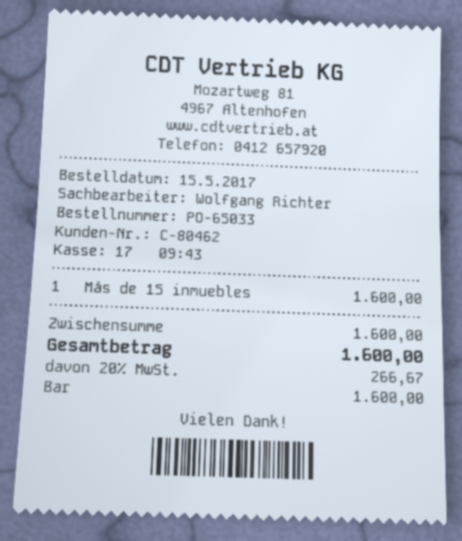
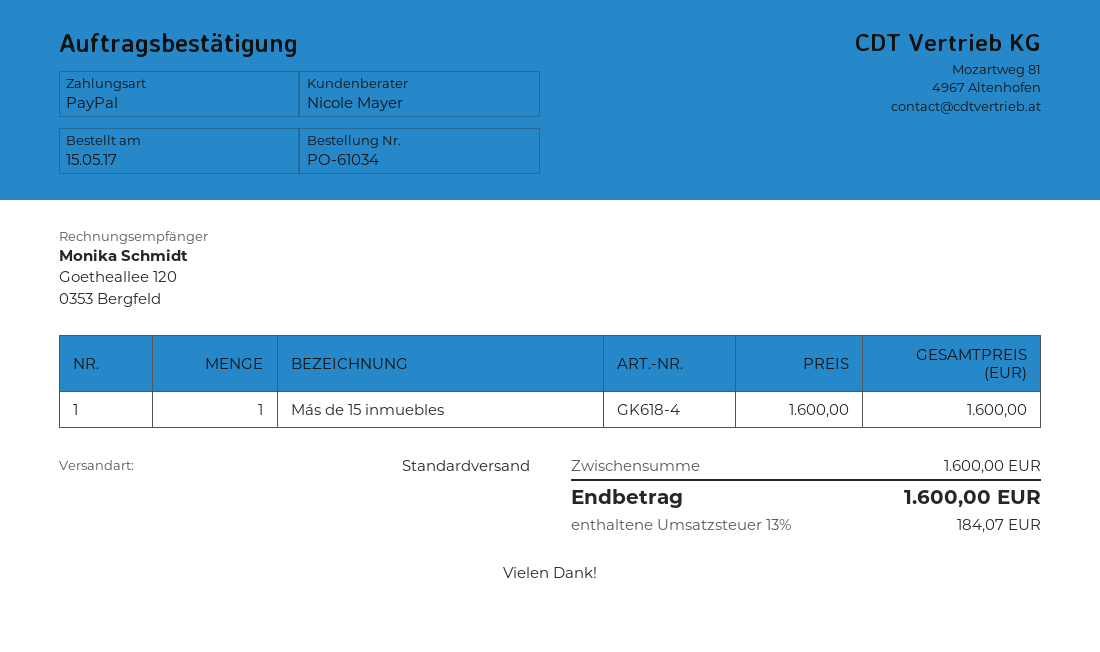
order number: PO-65033 -> PO-61034
sales rep: Wolfgang Richter -> Nicole Mayer
payment method: cash -> PayPal
tax: 20% = 266.67 -> 13% = 184.07

